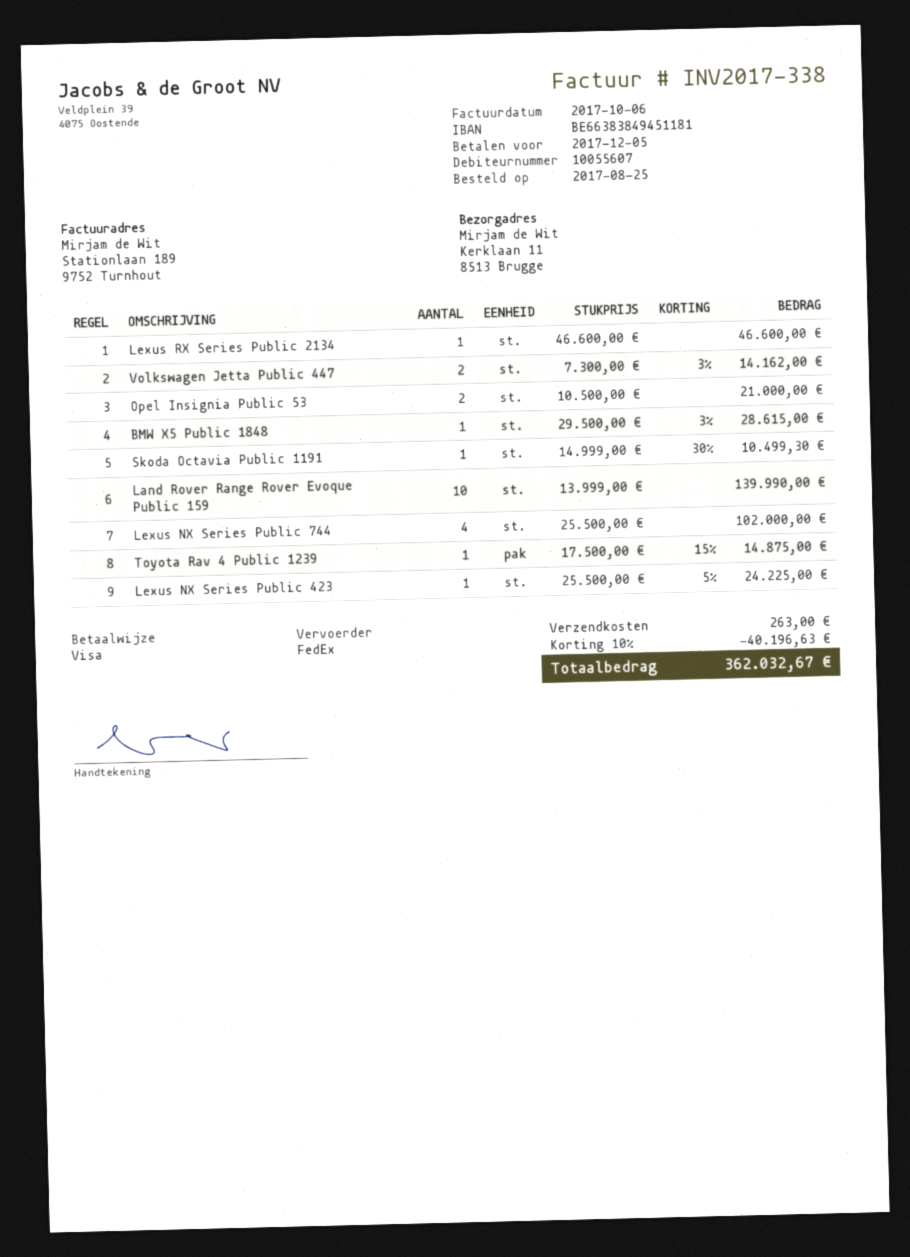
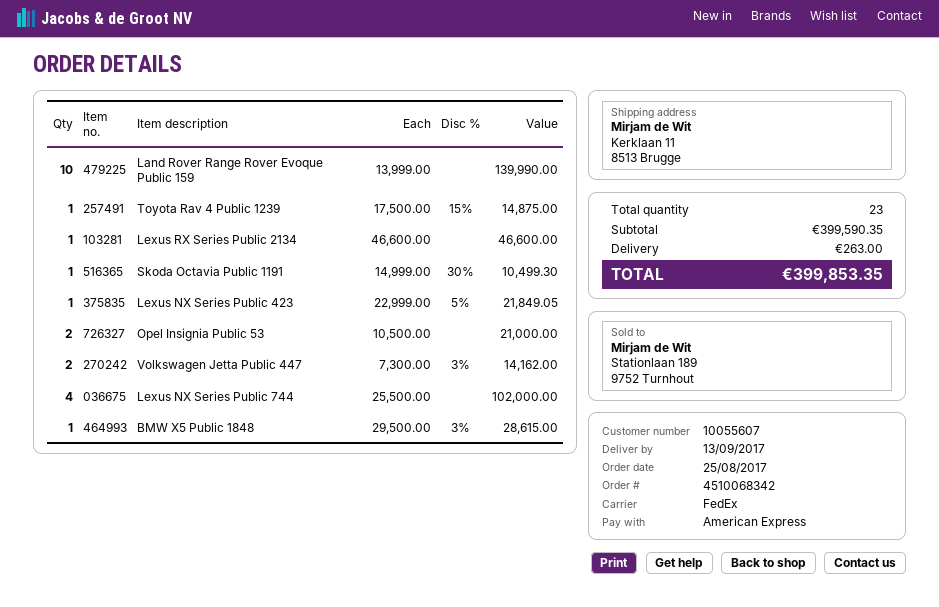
payment method: Visa -> American Express
Lexus NX Series Public 423: 1 x 25500.00 - 5% = 24225.00 -> 1 x 22999.00 - 5% = 21849.05
discount: 10% = 40196.63 -> none
total: 362032.67 -> 399853.35

